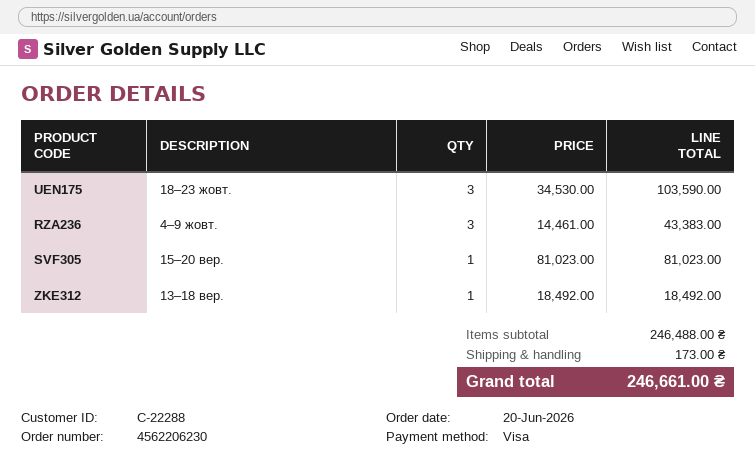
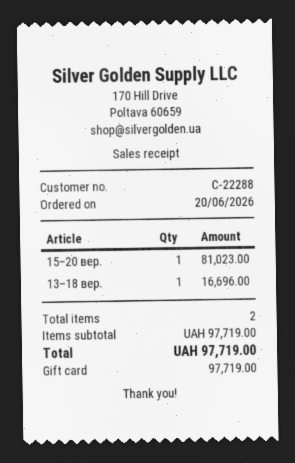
payment method: Visa -> gift card
18–23 жовт.: 3 for 103590.00 -> none
4–9 жовт.: 3 for 43383.00 -> none
13–18 вер.: 1 for 18492.00 -> 1 for 16696.00
subtotal: 246488.00 -> 97719.00
shipping: 173.00 -> none
total: 246661.00 -> 97719.00

